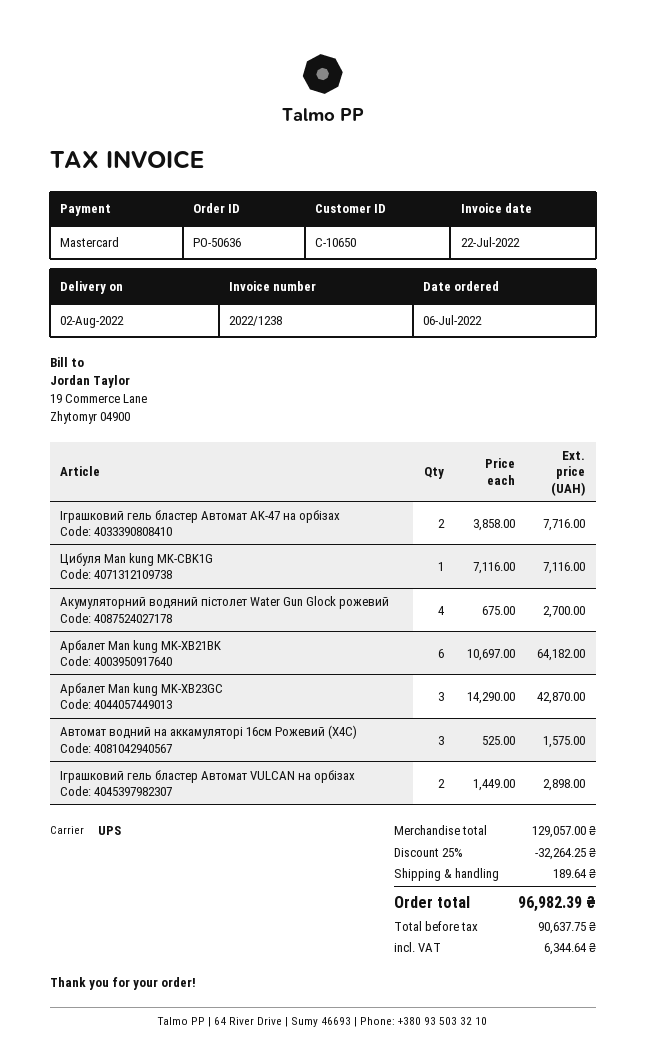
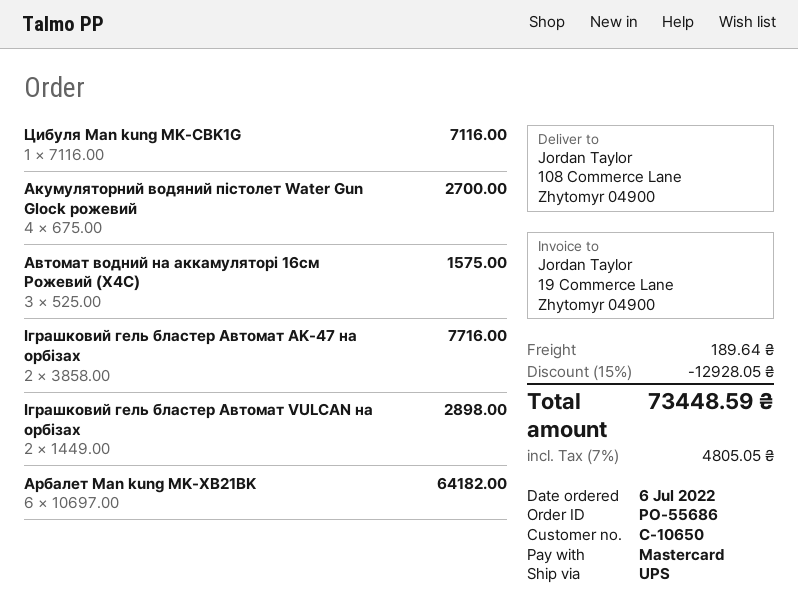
order number: PO-50636 -> PO-55686
Арбалет Man kung MK-XB23GC: 3 x 14290.00 = 42870.00 -> none
discount: 25% = 32264.25 -> 15% = 12928.05
tax: 6344.64 -> 4805.05
total: 96982.39 -> 73448.59

